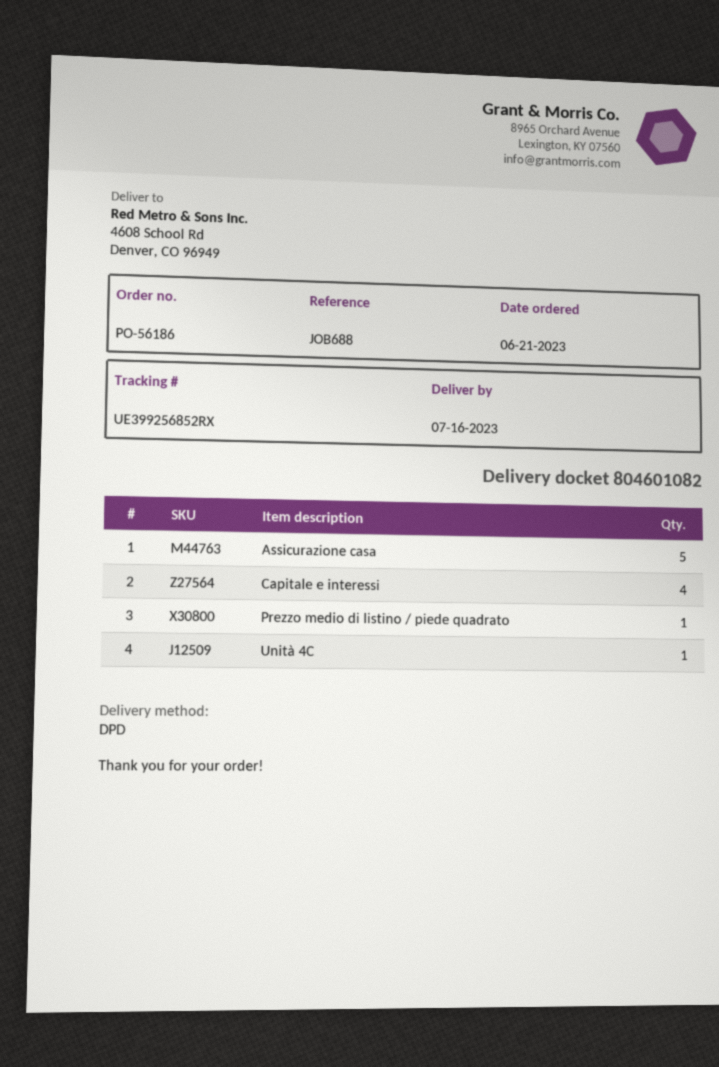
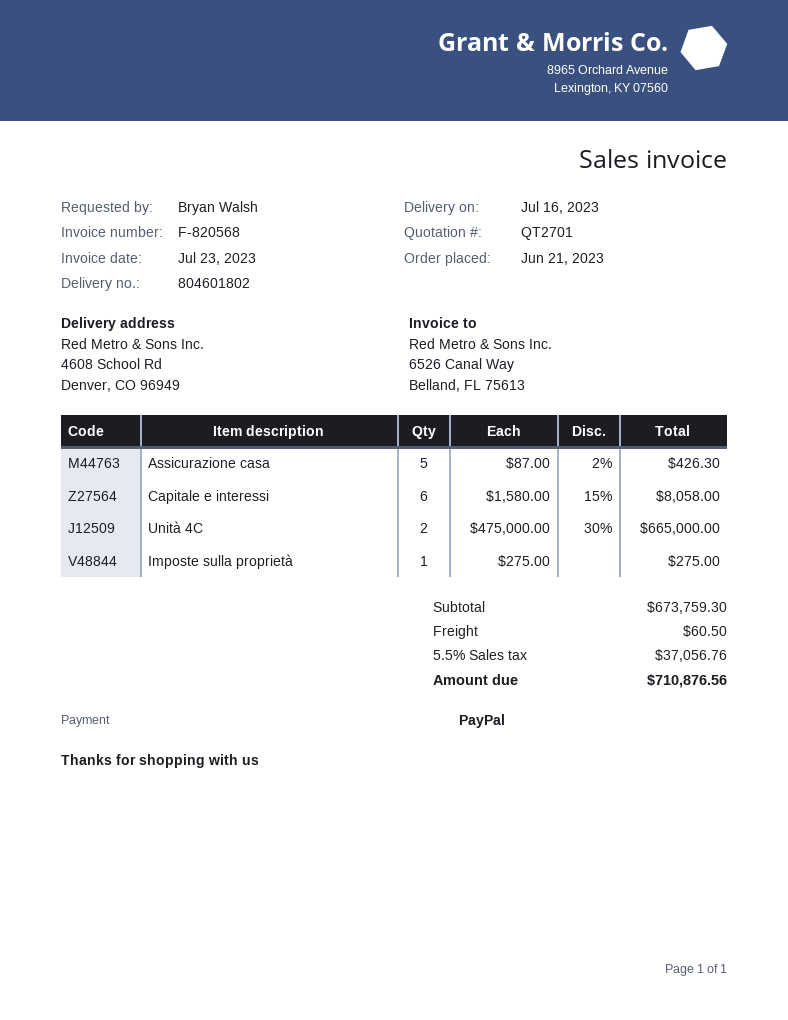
delivery note number: 804601082 -> 804601802
Capitale e interessi: 4 -> 6
Prezzo medio di listino / piede quadrato: 1 -> none
Unità 4C: 1 -> 2
Imposte sulla proprietà: none -> 1

